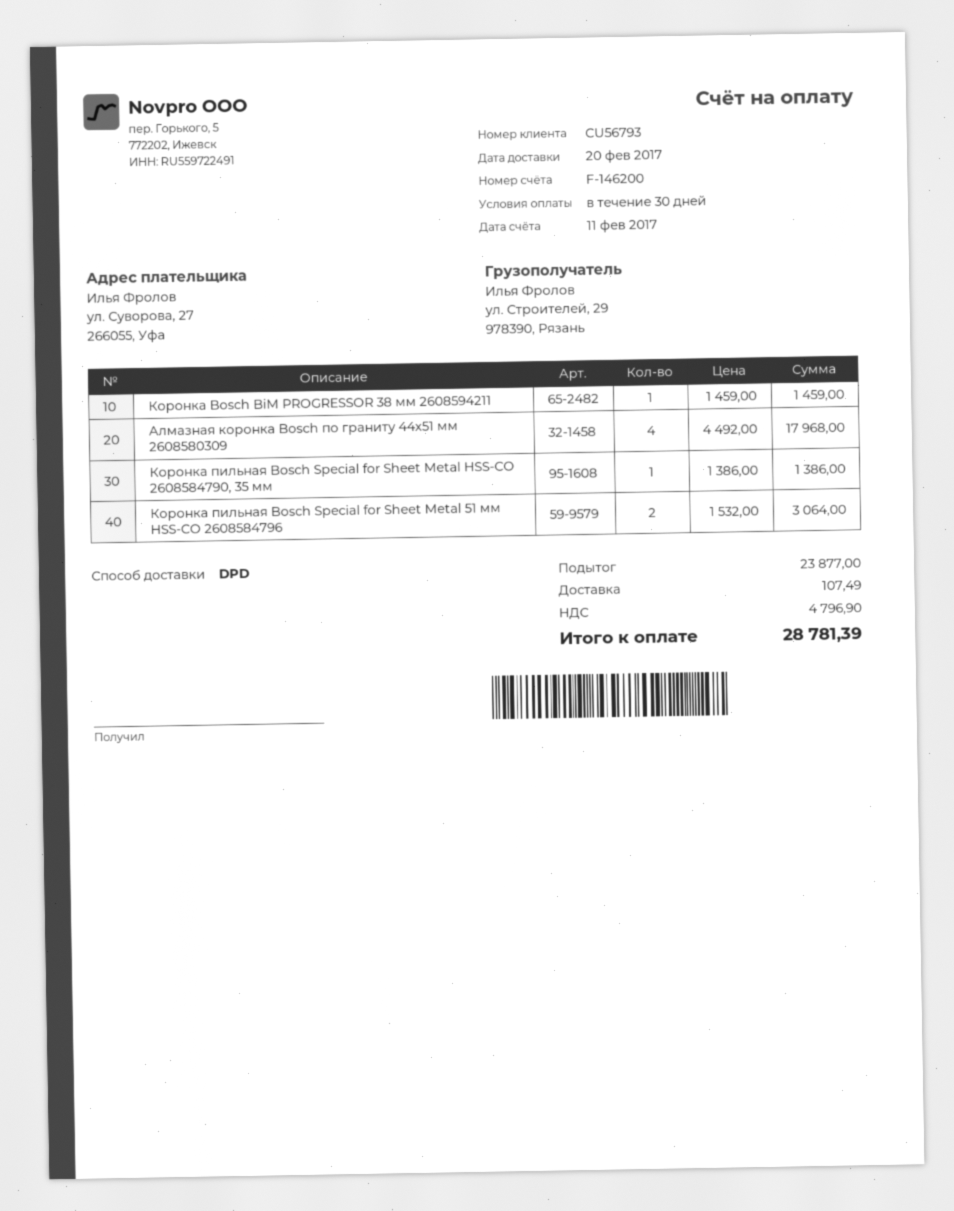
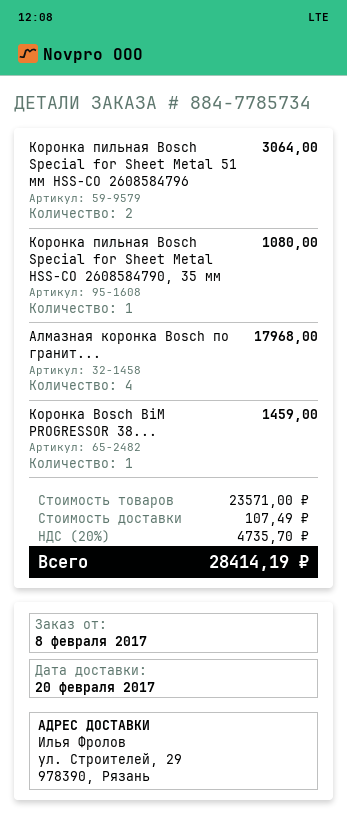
Коронка пильная Bosch Special for Sheet Metal HSS-CO 2608584790, 35 мм: 1 for 1386.00 -> 1 for 1080.00
subtotal: 23877.00 -> 23571.00
tax: 4796.90 -> 4735.70
total: 28781.39 -> 28414.19

